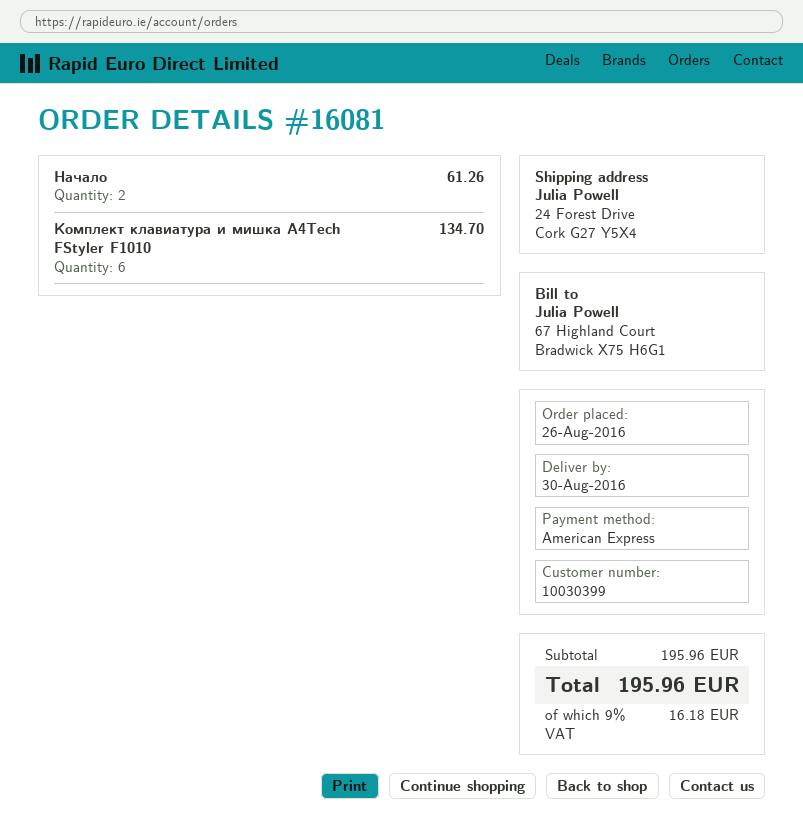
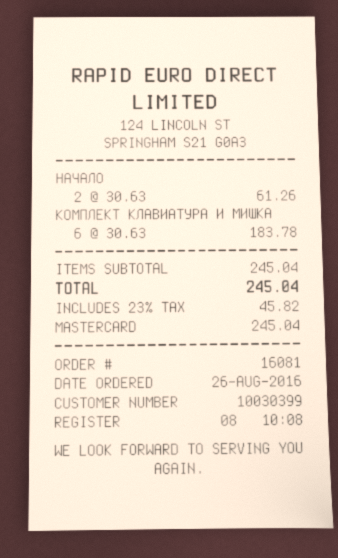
payment method: American Express -> Mastercard
Комплект клавиатура и мишка A4Tech FStyler F1010: 6 for 134.70 -> 6 for 183.78
subtotal: 195.96 -> 245.04
tax: 9% = 16.18 -> 23% = 45.82
total: 195.96 -> 245.04

